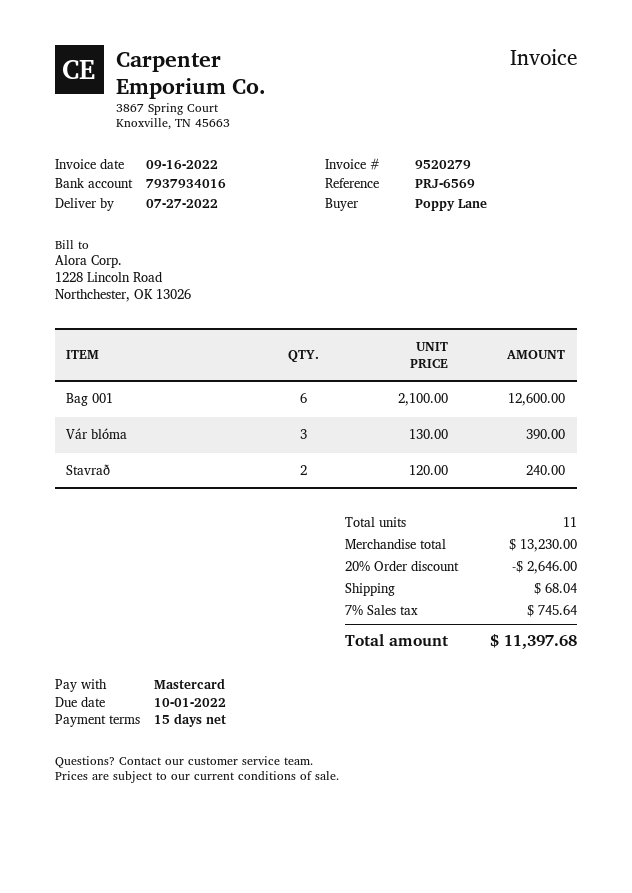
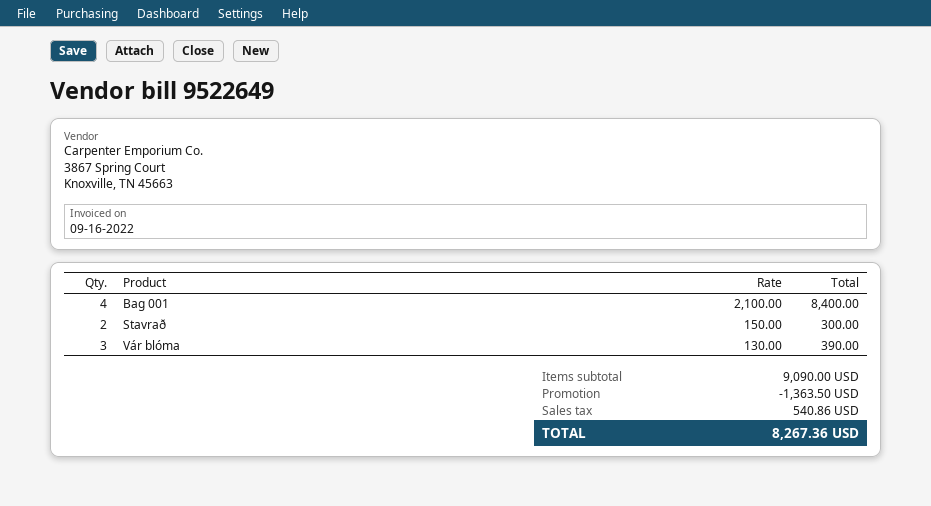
invoice number: 9520279 -> 9522649
Bag 001: 6 x 2100.00 = 12600.00 -> 4 x 2100.00 = 8400.00
Stavrað: 2 x 120.00 = 240.00 -> 2 x 150.00 = 300.00
subtotal: 13230.00 -> 9090.00
discount: 2646.00 -> 1363.50
shipping: 68.04 -> none
tax: 745.64 -> 540.86
total: 11397.68 -> 8267.36

